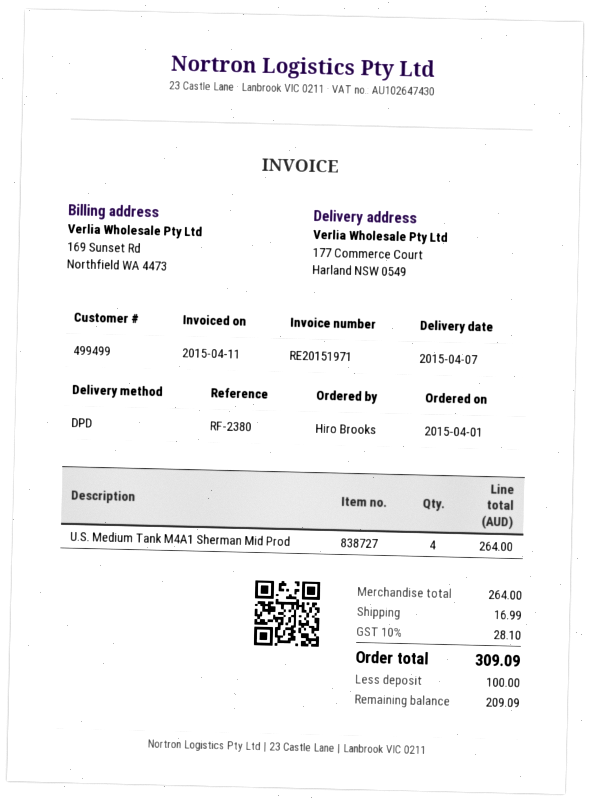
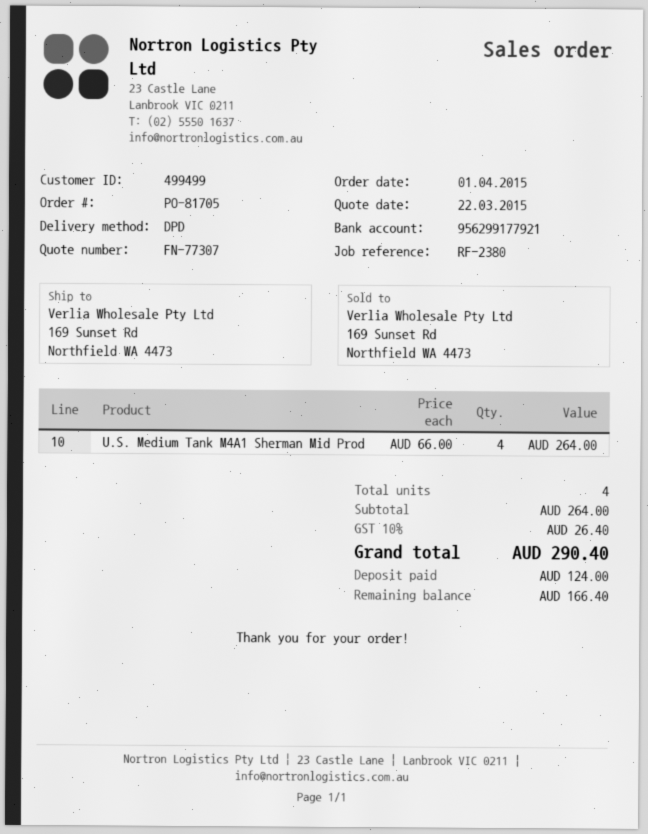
ship to: 177 Commerce Court, Harland NSW 0549 -> 169 Sunset Rd, Northfield WA 4473
shipping: 16.99 -> none
tax: 10% = 28.10 -> 10% = 26.40
total: 309.09 -> 290.40
deposit: 100.00 -> 124.00
balance: 209.09 -> 166.40

